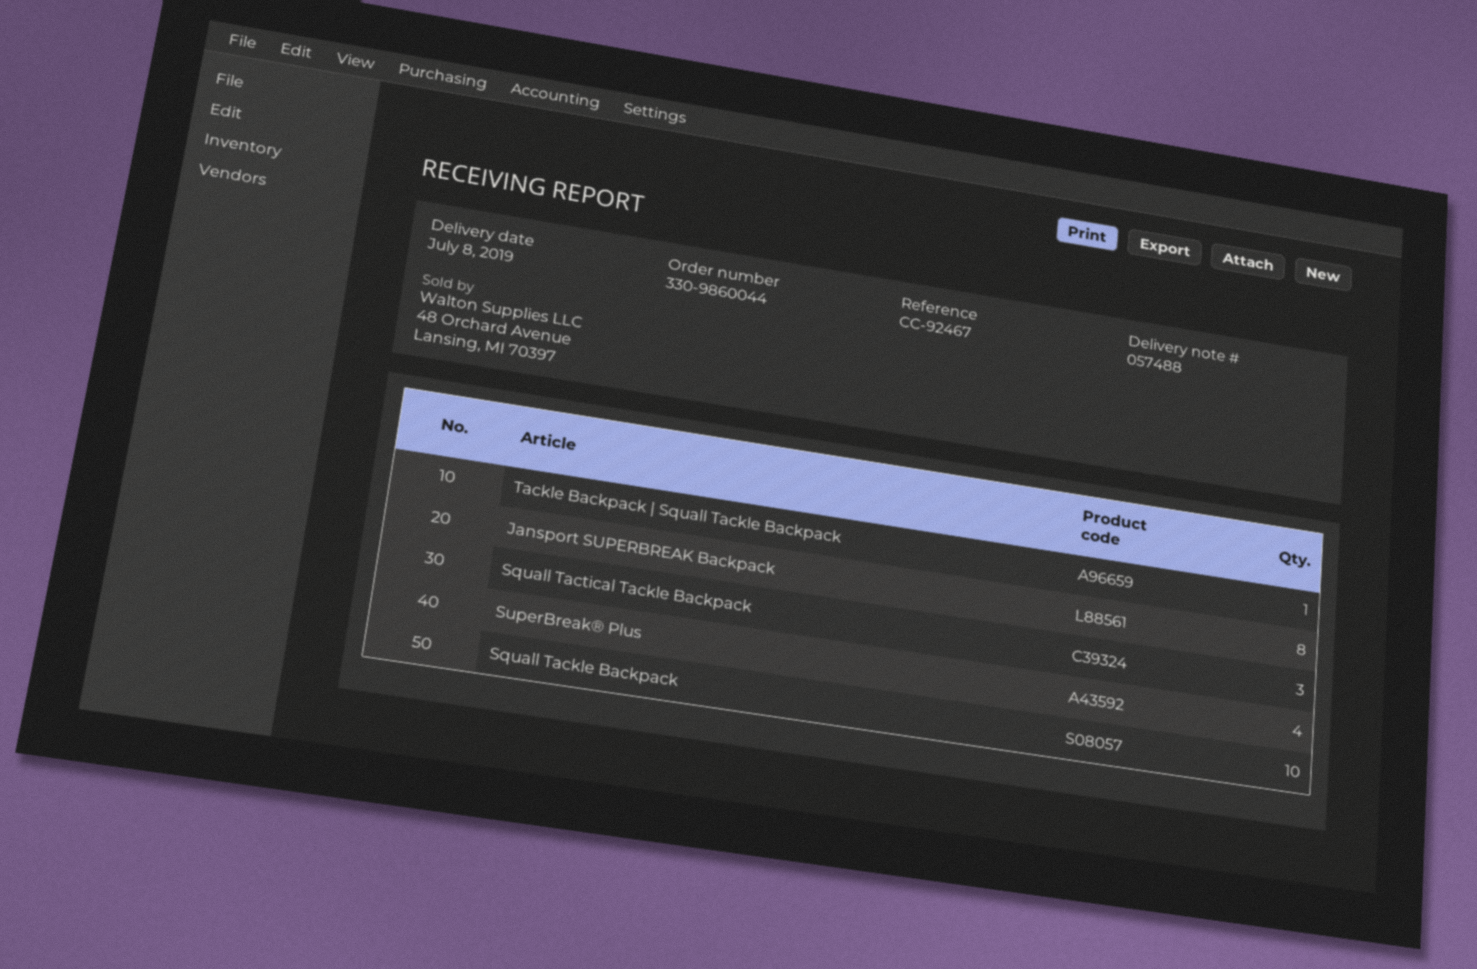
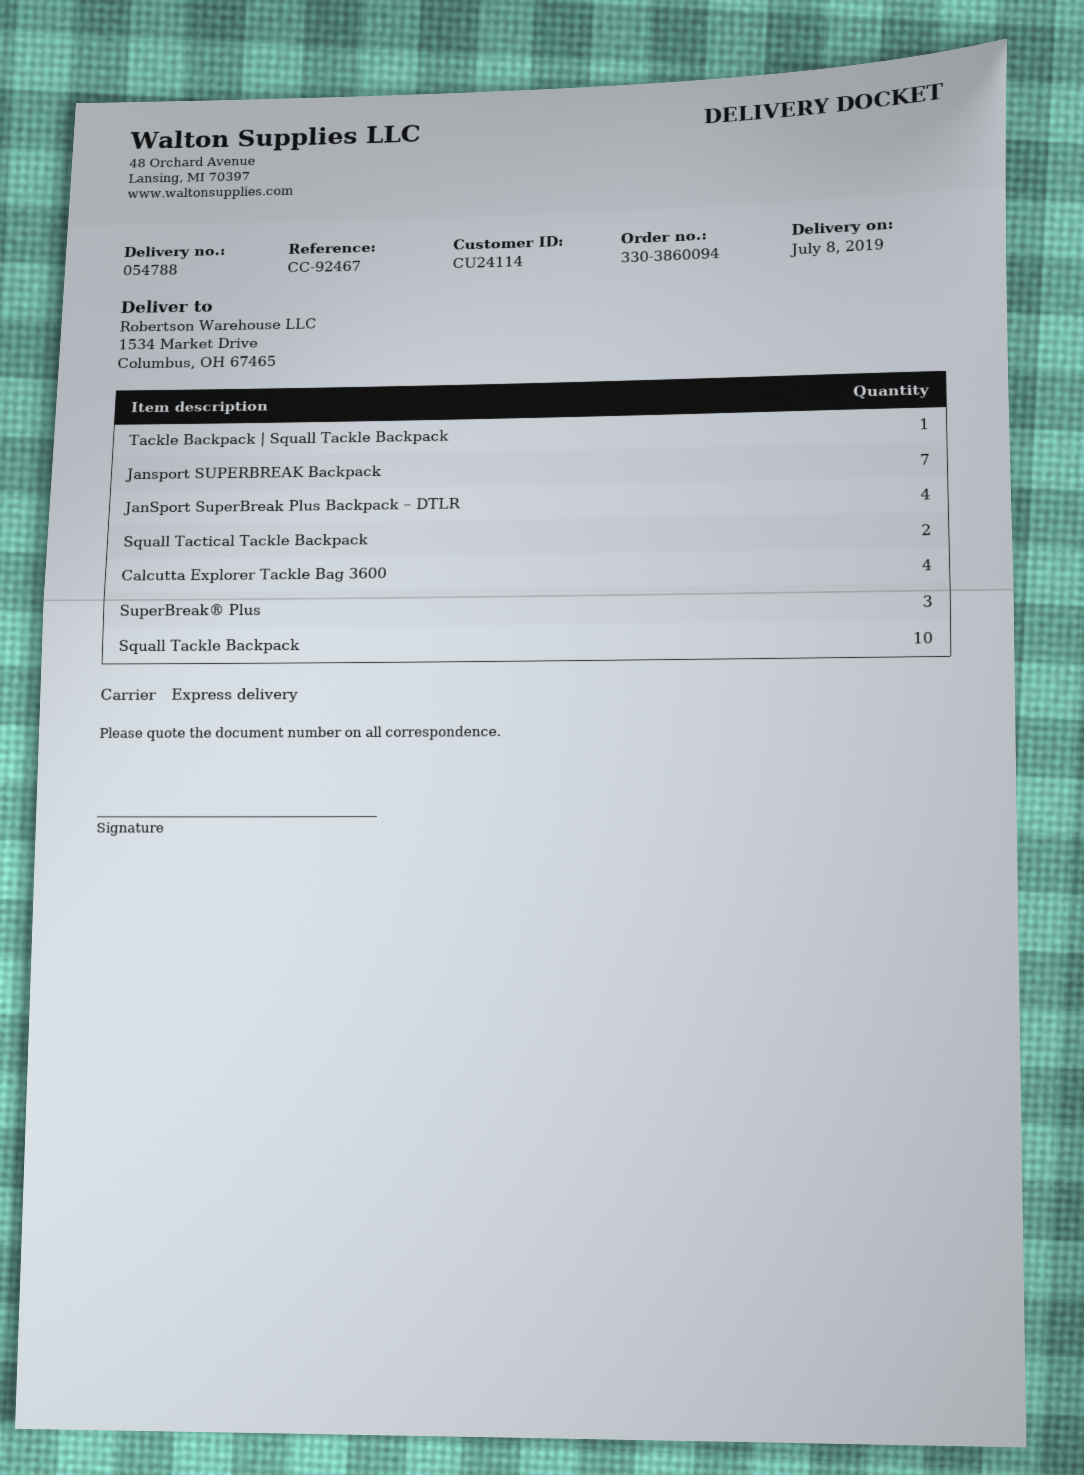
order number: 330-9860044 -> 330-3860094
delivery note number: 057488 -> 054788
Jansport SUPERBREAK Backpack: 8 -> 7
Squall Tactical Tackle Backpack: 3 -> 2
SuperBreak® Plus: 4 -> 3
JanSport SuperBreak Plus Backpack – DTLR: none -> 4
Calcutta Explorer Tackle Bag 3600: none -> 4

